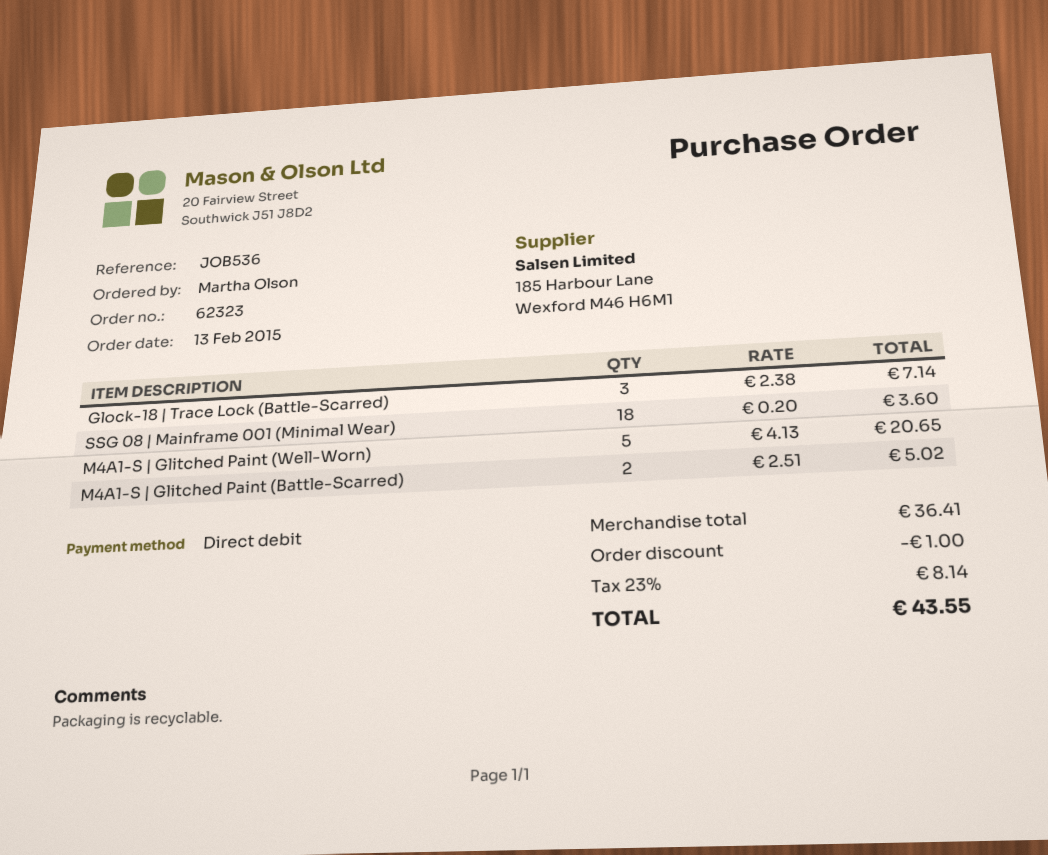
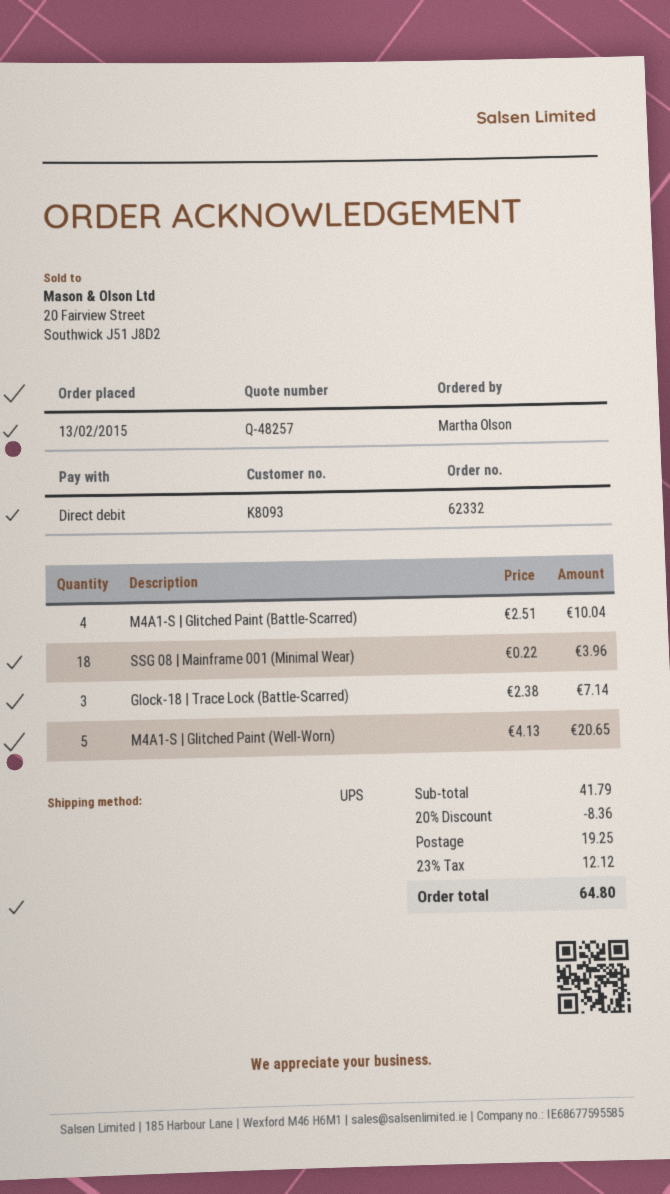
order number: 62323 -> 62332
SSG 08 | Mainframe 001 (Minimal Wear): 18 x 0.20 = 3.60 -> 18 x 0.22 = 3.96
M4A1-S | Glitched Paint (Battle-Scarred): 2 x 2.51 = 5.02 -> 4 x 2.51 = 10.04
subtotal: 36.41 -> 41.79
discount: 1.00 -> 8.36
shipping: none -> 19.25
tax: 23% = 8.14 -> 23% = 12.12
total: 43.55 -> 64.80

